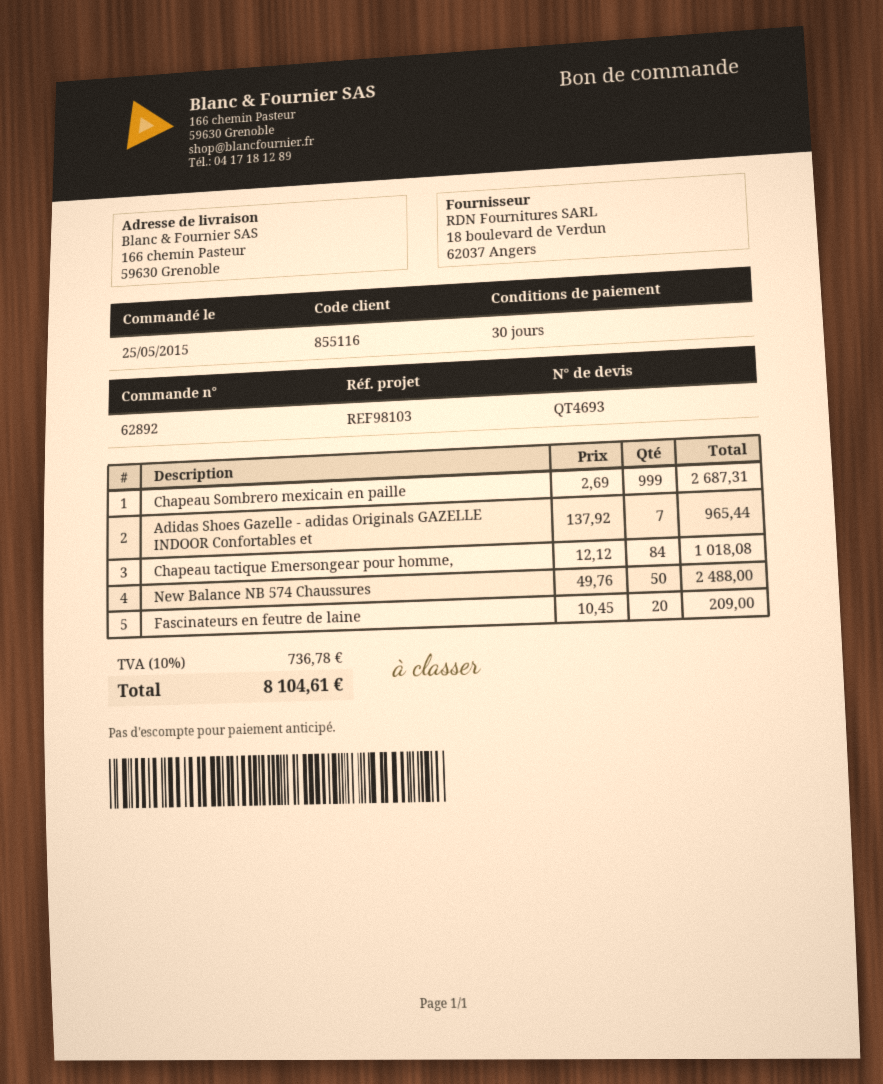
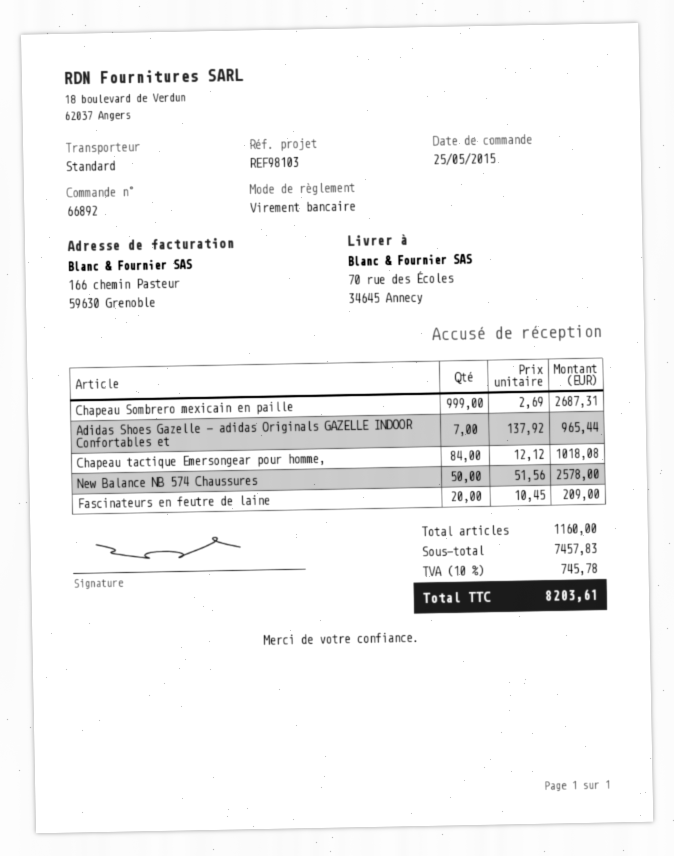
order number: 62892 -> 66892
ship to: 166 chemin Pasteur, 59630 Grenoble -> 70 rue des Écoles, 34645 Annecy
New Balance NB 574 Chaussures: 50 x 49.76 = 2488.00 -> 50 x 51.56 = 2578.00
tax: 10% = 736.78 -> 10% = 745.78
total: 8104.61 -> 8203.61

